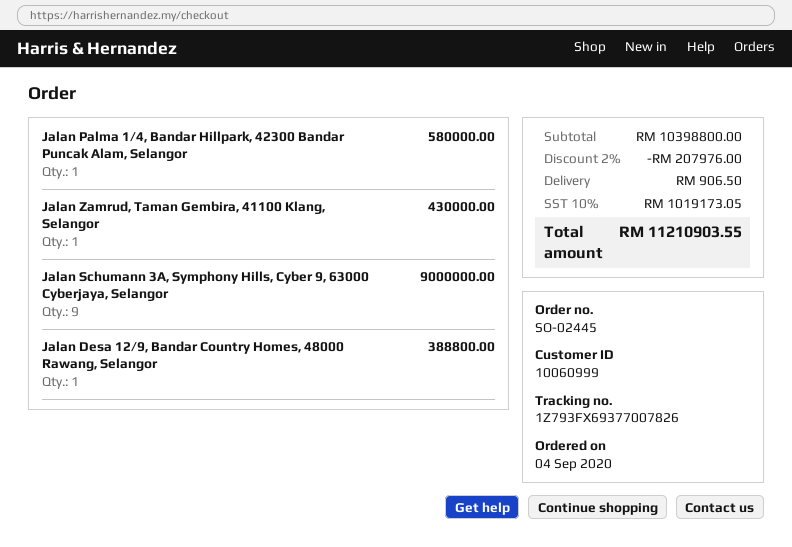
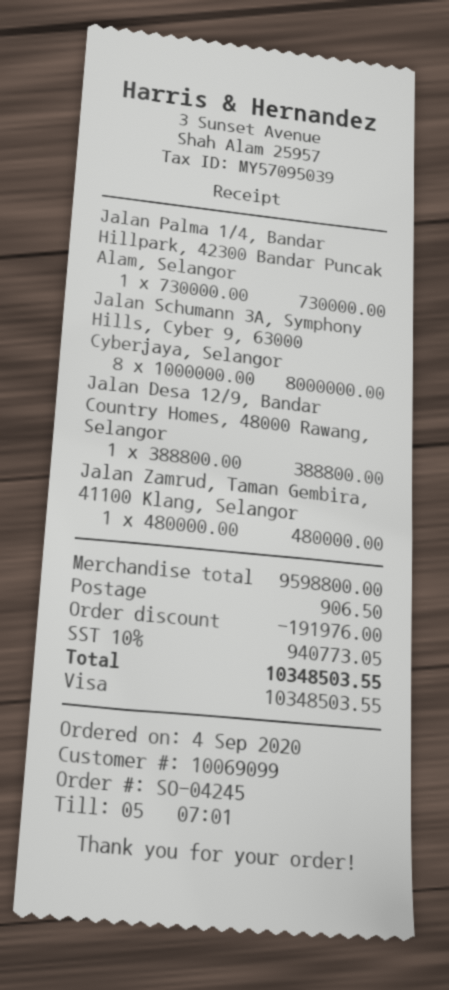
order number: SO-02445 -> SO-04245
customer number: 10060999 -> 10069099
Jalan Palma 1/4, Bandar Hillpark, 42300 Bandar Puncak Alam, Selangor: 1 for 580000.00 -> 1 for 730000.00
Jalan Zamrud, Taman Gembira, 41100 Klang, Selangor: 1 for 430000.00 -> 1 for 480000.00
Jalan Schumann 3A, Symphony Hills, Cyber 9, 63000 Cyberjaya, Selangor: 9 for 9000000.00 -> 8 for 8000000.00
subtotal: 10398800.00 -> 9598800.00
discount: 207976.00 -> 191976.00
tax: 10% = 1019173.05 -> 10% = 940773.05
total: 11210903.55 -> 10348503.55

